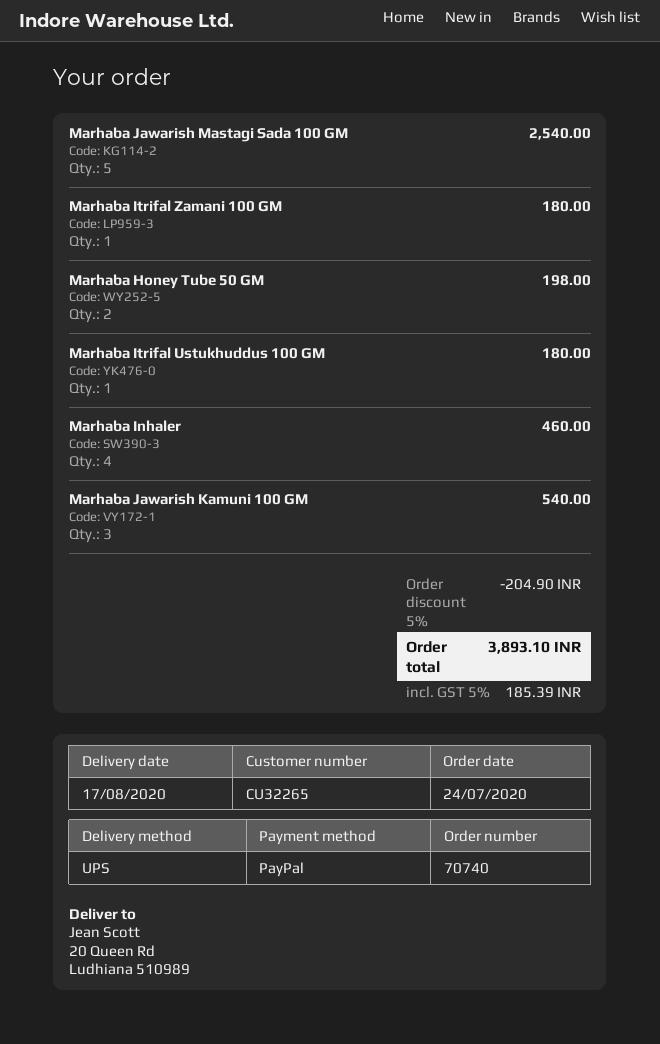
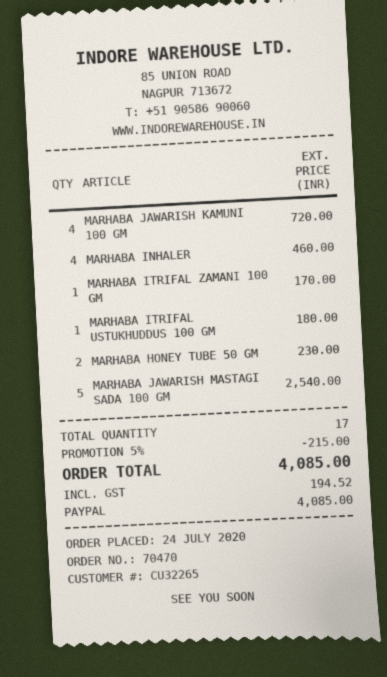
order number: 70740 -> 70470
Marhaba Itrifal Zamani 100 GM: 1 for 180.00 -> 1 for 170.00
Marhaba Honey Tube 50 GM: 2 for 198.00 -> 2 for 230.00
Marhaba Jawarish Kamuni 100 GM: 3 for 540.00 -> 4 for 720.00
discount: 5% = 204.90 -> 5% = 215.00
tax: 185.39 -> 194.52
total: 3893.10 -> 4085.00

